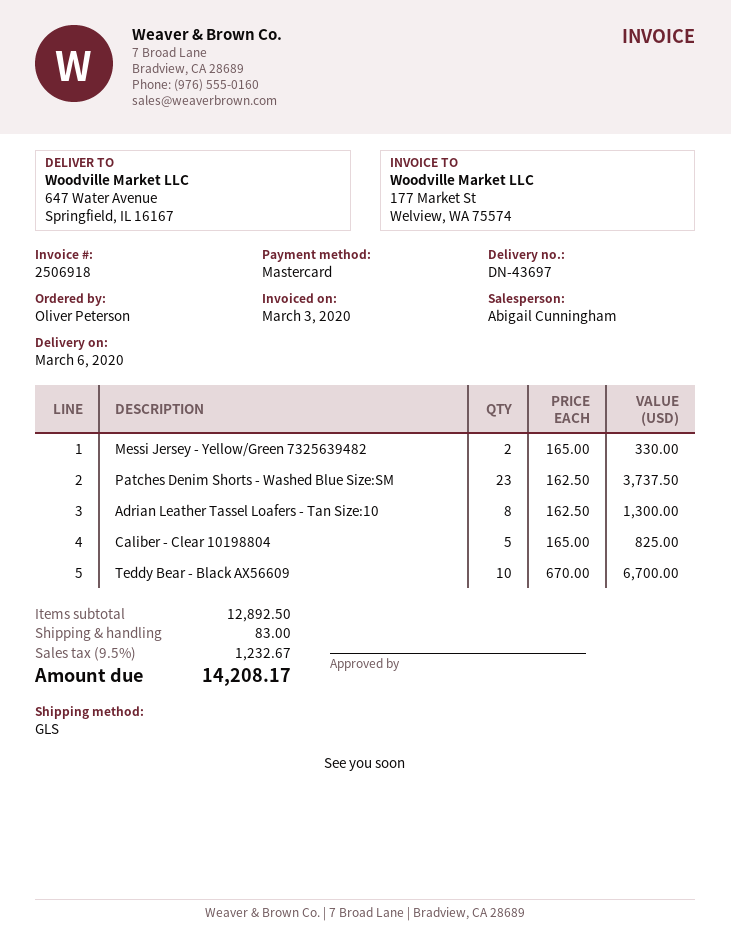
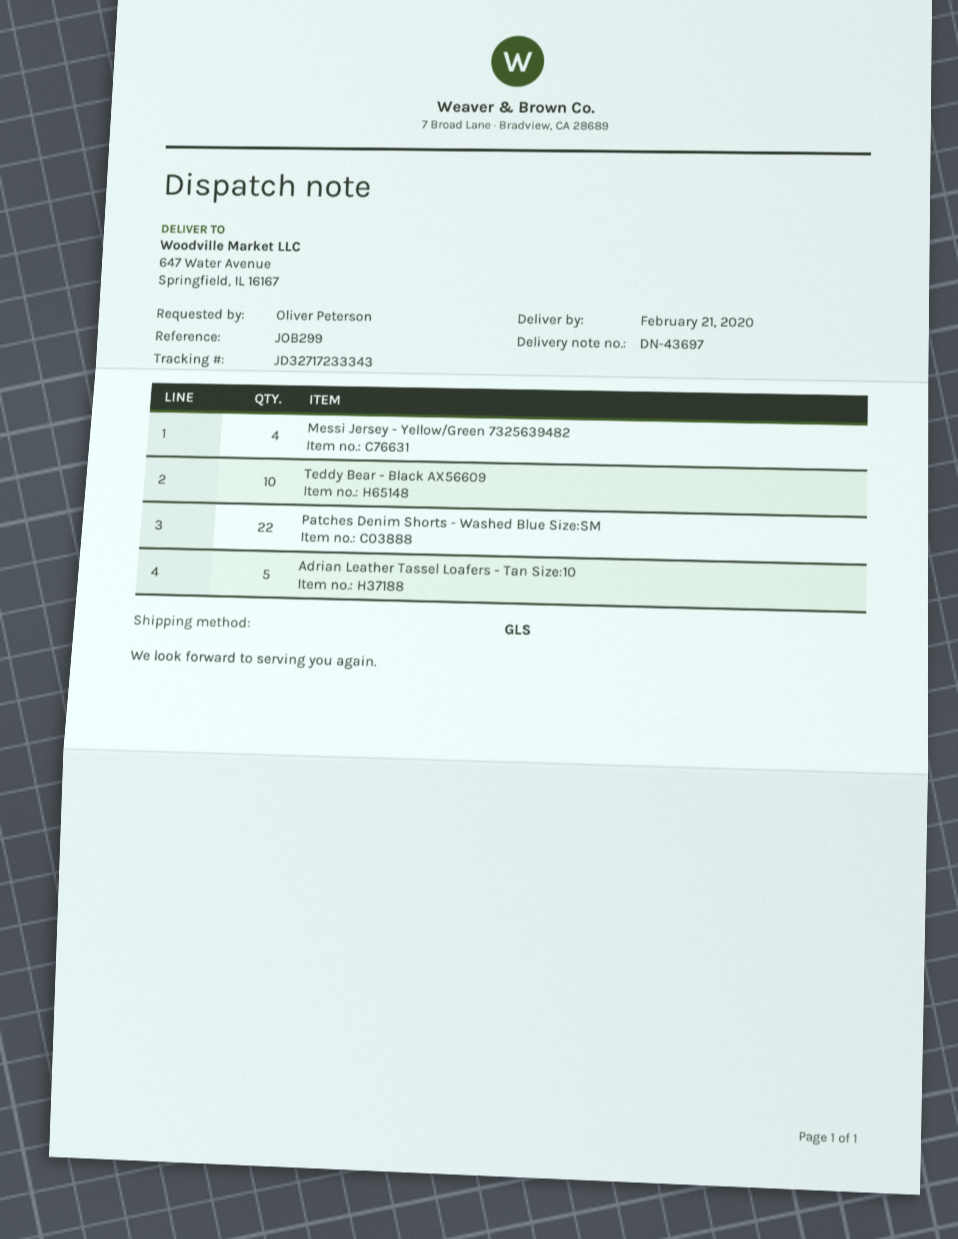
delivery date: 2020-03-06 -> 2020-02-21
Messi Jersey - Yellow/Green 7325639482: 2 -> 4
Patches Denim Shorts - Washed Blue Size:SM: 23 -> 22
Adrian Leather Tassel Loafers - Tan Size:10: 8 -> 5
Caliber - Clear 10198804: 5 -> none

